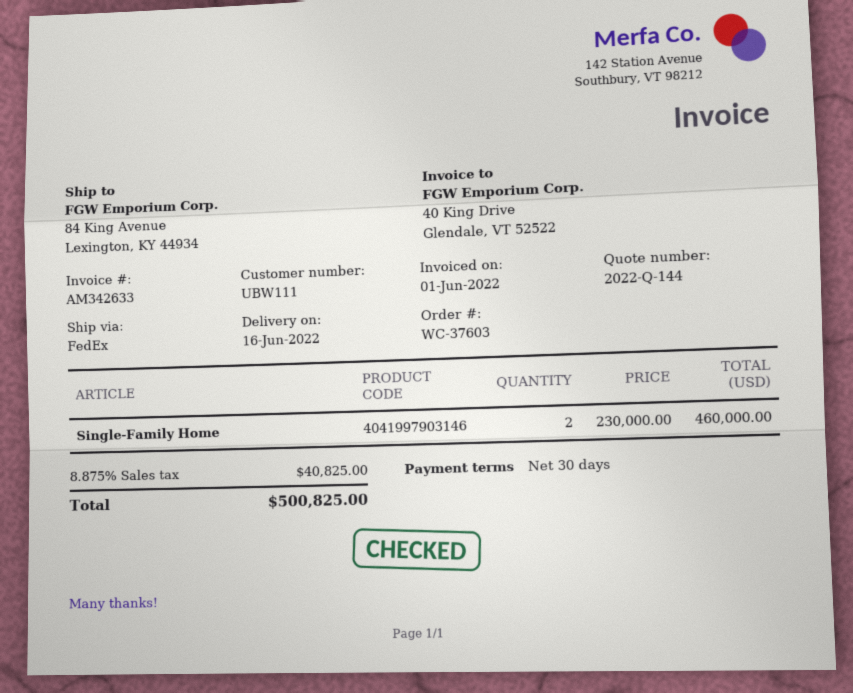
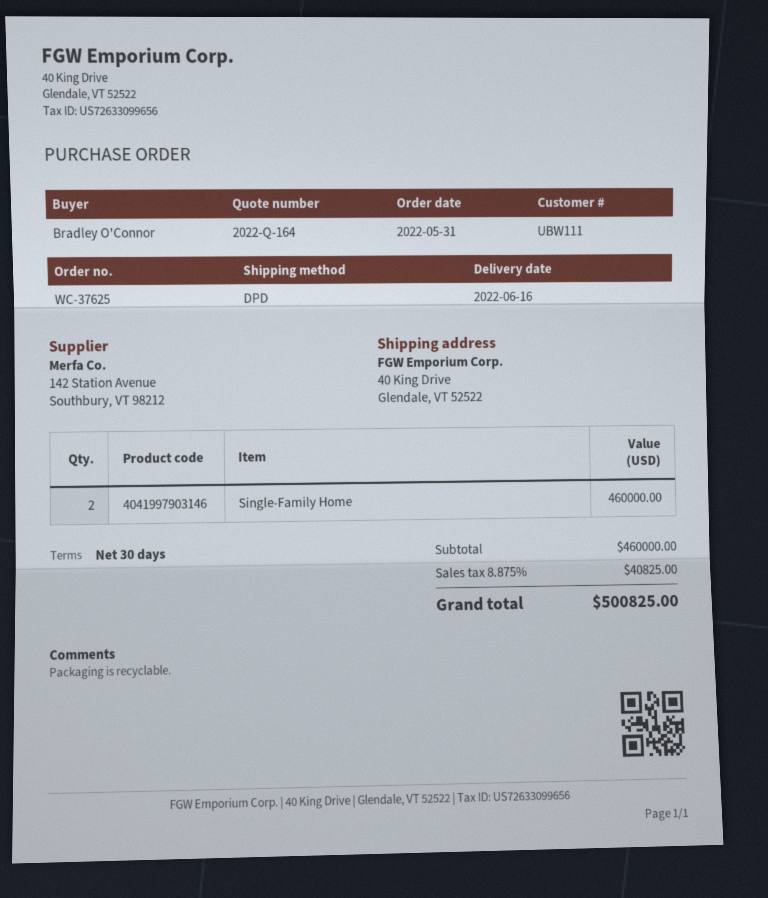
quote number: 2022-Q-144 -> 2022-Q-164
order number: WC-37603 -> WC-37625
shipping method: FedEx -> DPD
ship to: 84 King Avenue, Lexington, KY 44934 -> 40 King Drive, Glendale, VT 52522

